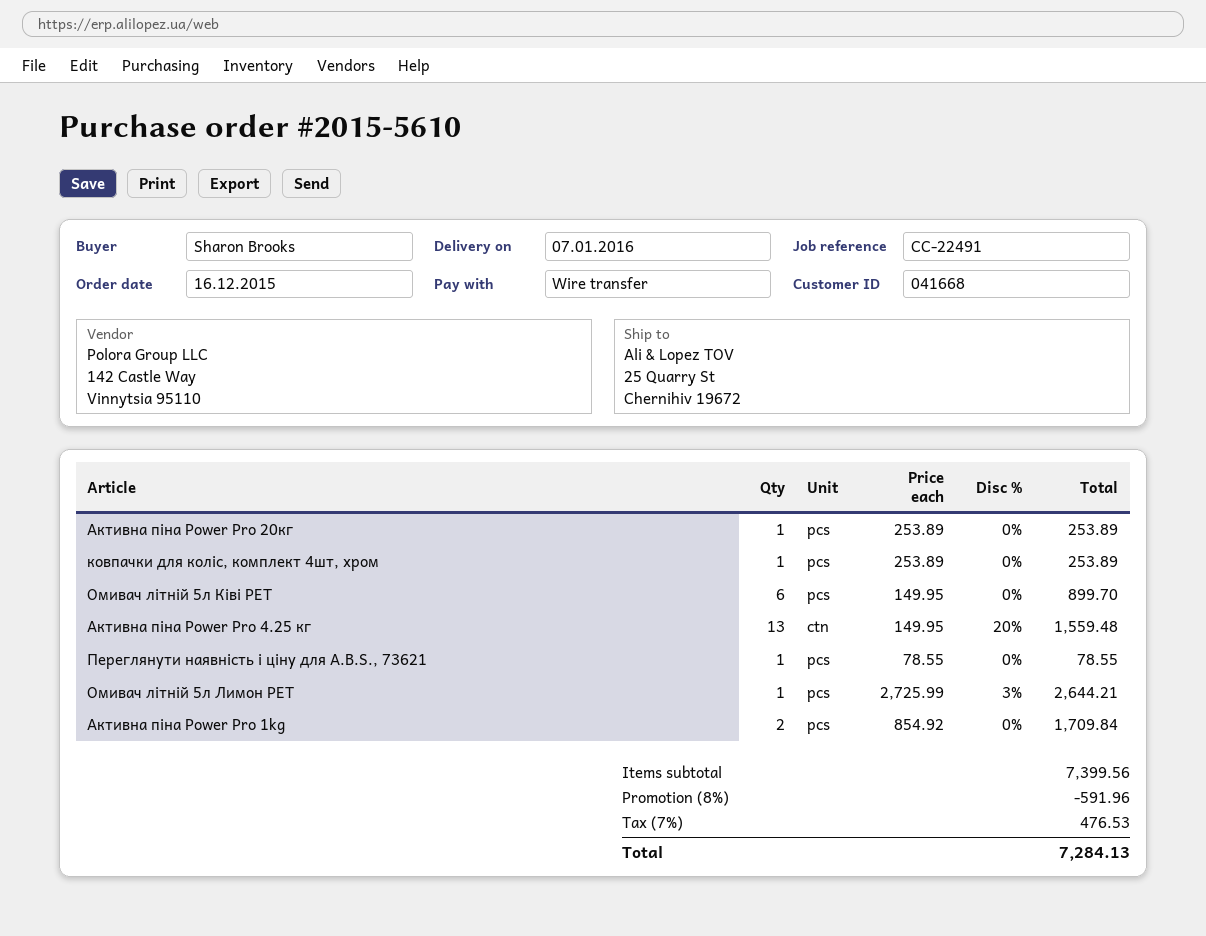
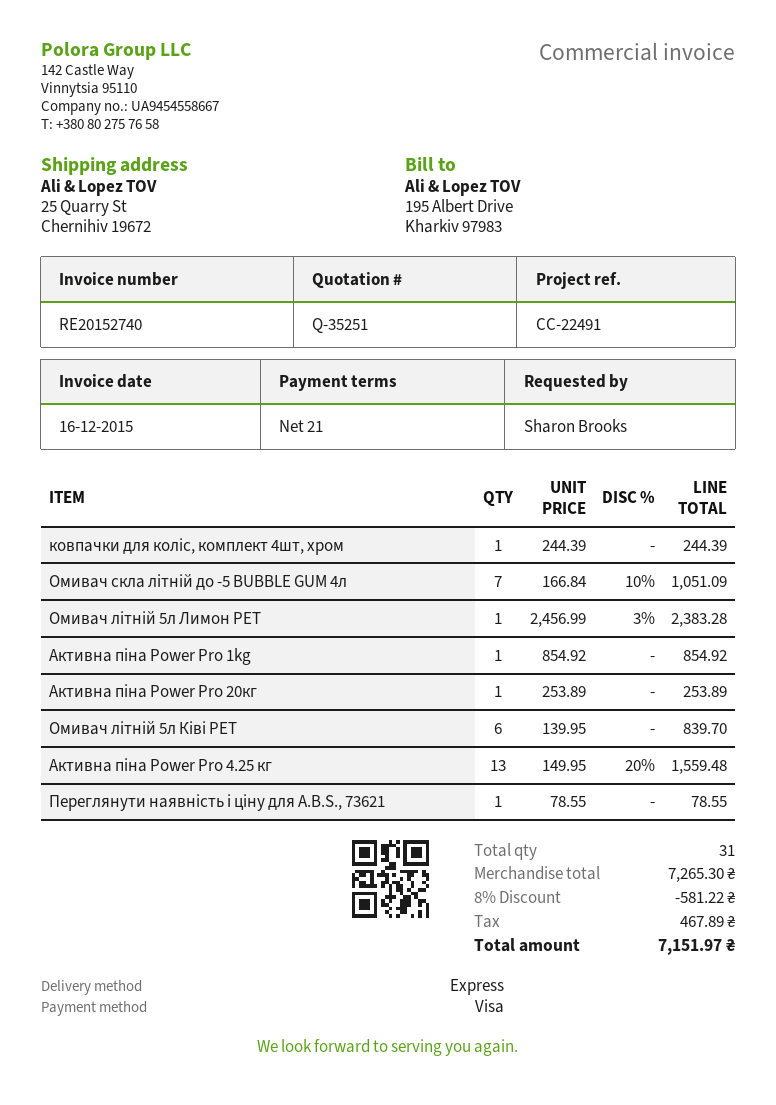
payment method: bank transfer -> Visa
ковпачки для коліс, комплект 4шт, хром: 1 x 253.89 = 253.89 -> 1 x 244.39 = 244.39
Омивач літній 5л Ківі PET: 6 x 149.95 = 899.70 -> 6 x 139.95 = 839.70
Омивач літній 5л Лимон PET: 1 x 2725.99 - 3% = 2644.21 -> 1 x 2456.99 - 3% = 2383.28
Активна піна Power Pro 1kg: 2 x 854.92 = 1709.84 -> 1 x 854.92 = 854.92
Омивач скла літній до -5 BUBBLE GUM 4л: none -> 7 x 166.84 - 10% = 1051.09
subtotal: 7399.56 -> 7265.30
discount: 8% = 591.96 -> 8% = 581.22
tax: 476.53 -> 467.89
total: 7284.13 -> 7151.97

